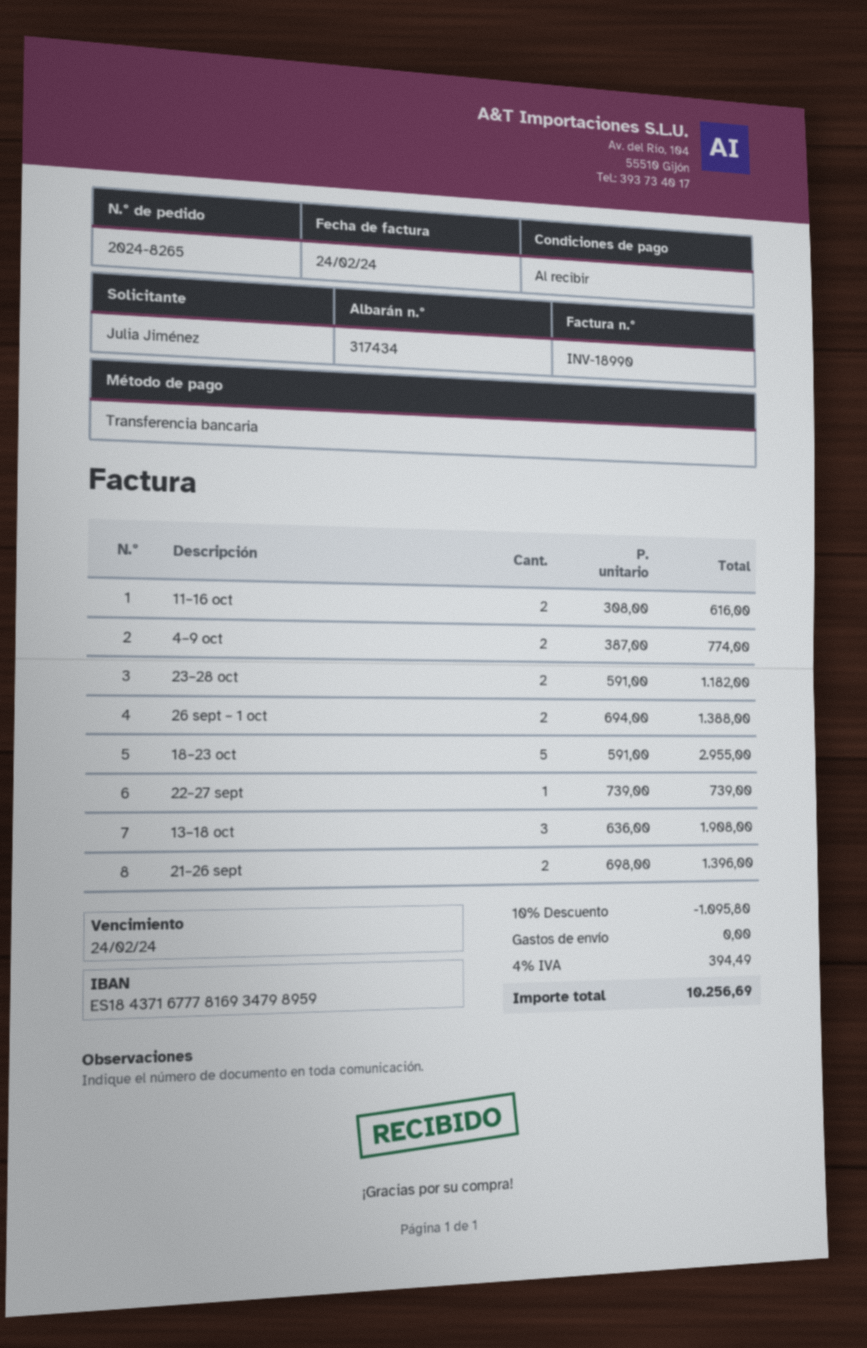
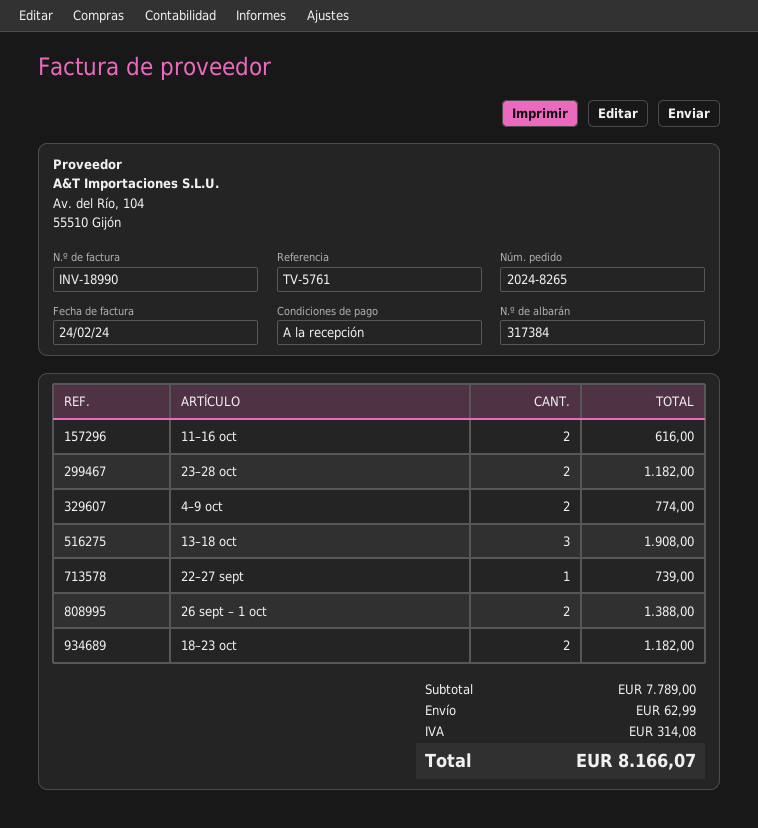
delivery note number: 317434 -> 317384
18–23 oct: 5 for 2955.00 -> 2 for 1182.00
21–26 sept: 2 for 1396.00 -> none
discount: 10% = 1095.80 -> none
shipping: 0.00 -> 62.99
tax: 394.49 -> 314.08
total: 10256.69 -> 8166.07

